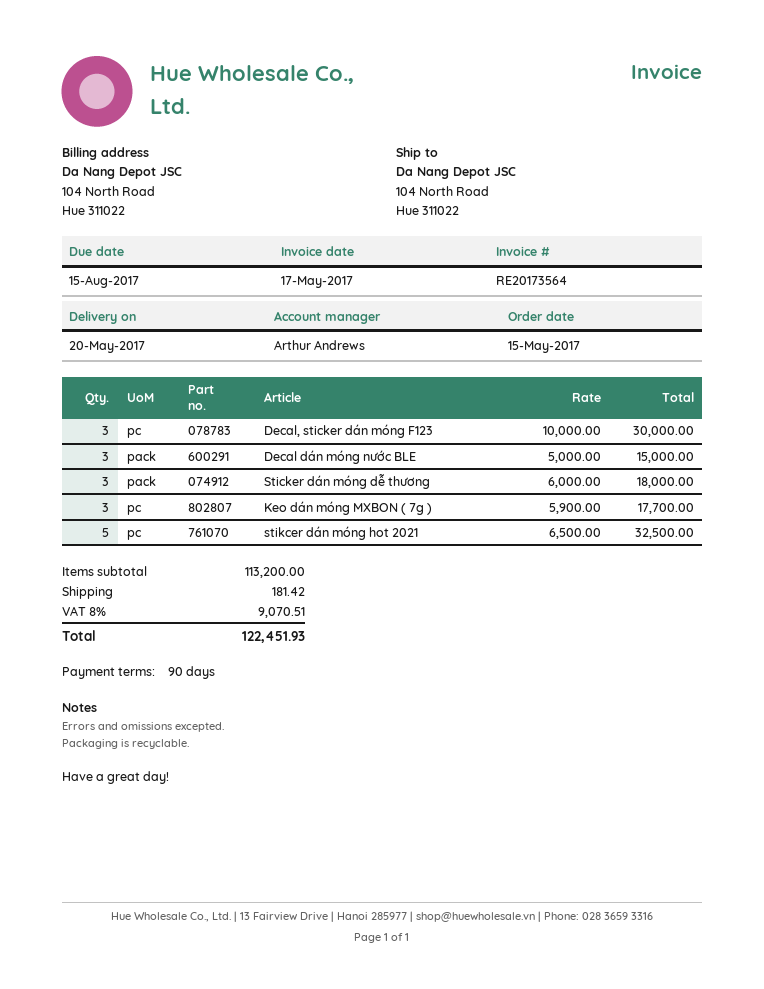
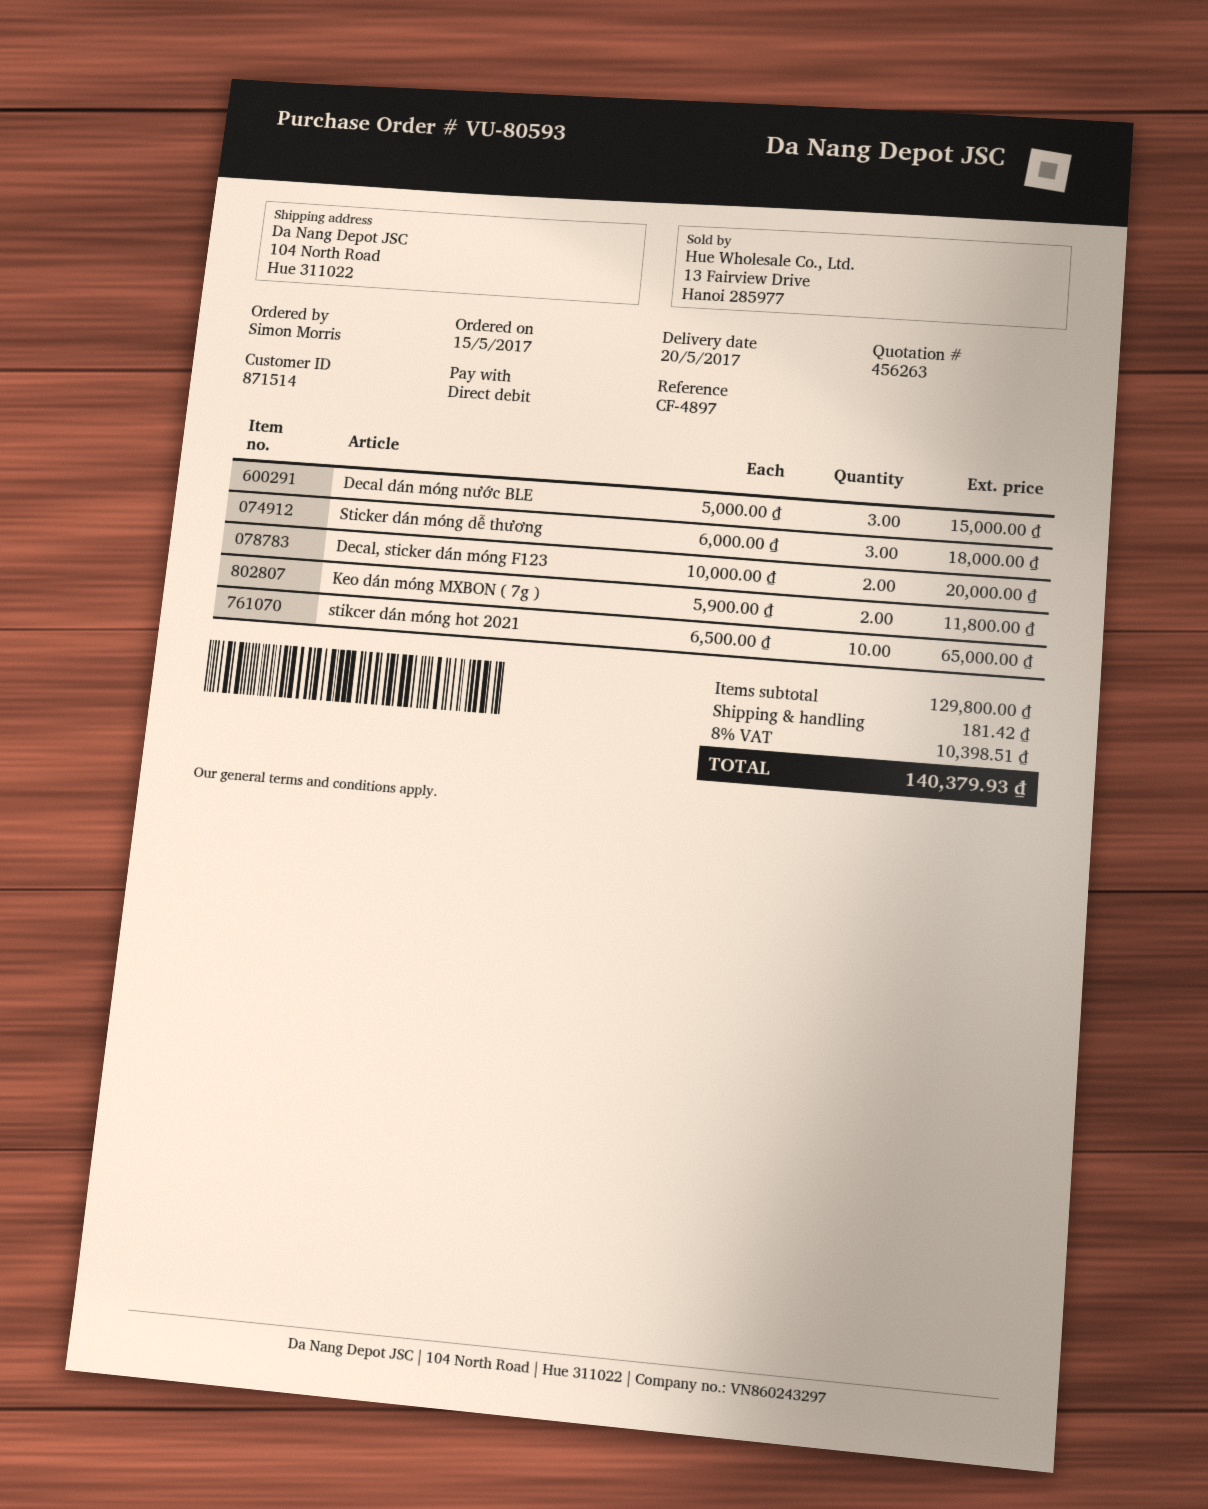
Decal, sticker dán móng F123: 3 x 10000.00 = 30000.00 -> 2 x 10000.00 = 20000.00
Keo dán móng MXBON ( 7g ): 3 x 5900.00 = 17700.00 -> 2 x 5900.00 = 11800.00
stikcer dán móng hot 2021: 5 x 6500.00 = 32500.00 -> 10 x 6500.00 = 65000.00
subtotal: 113200.00 -> 129800.00
tax: 8% = 9070.51 -> 8% = 10398.51
total: 122451.93 -> 140379.93

